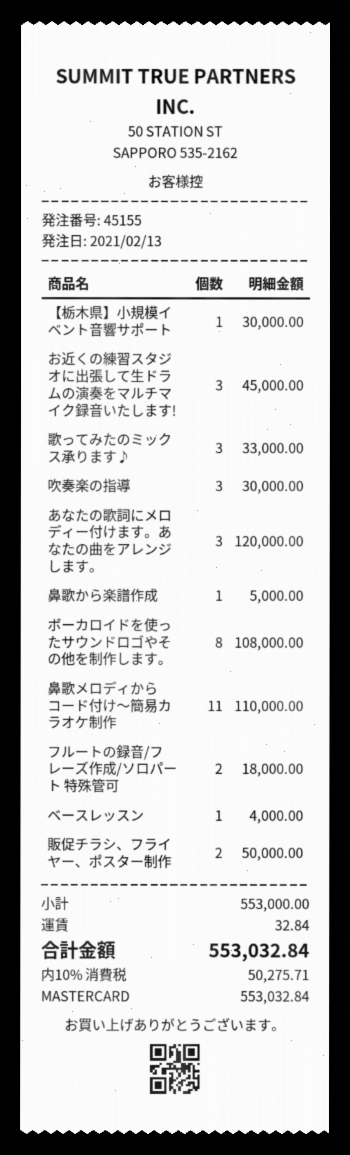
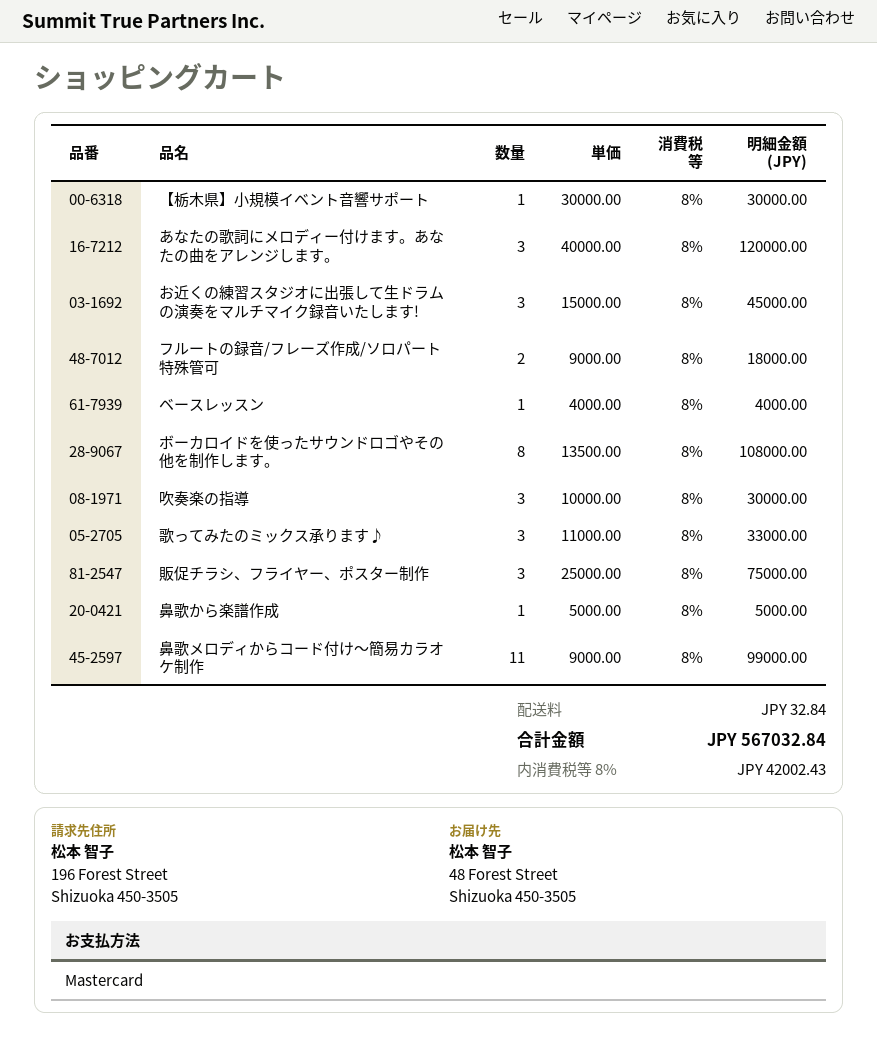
鼻歌メロディからコード付け〜簡易カラオケ制作: 11 for 110000.00 -> 11 for 99000.00
販促チラシ、フライヤー、ポスター制作: 2 for 50000.00 -> 3 for 75000.00
tax: 10% = 50275.71 -> 8% = 42002.43
total: 553032.84 -> 567032.84

